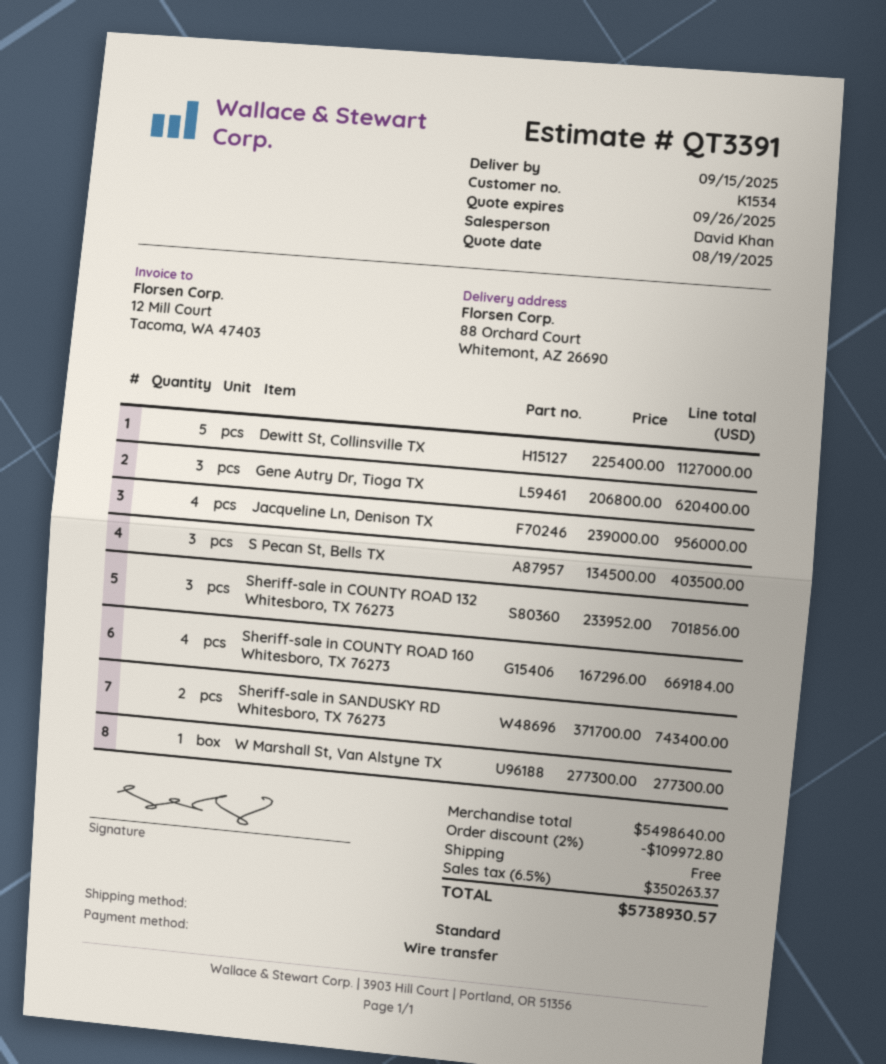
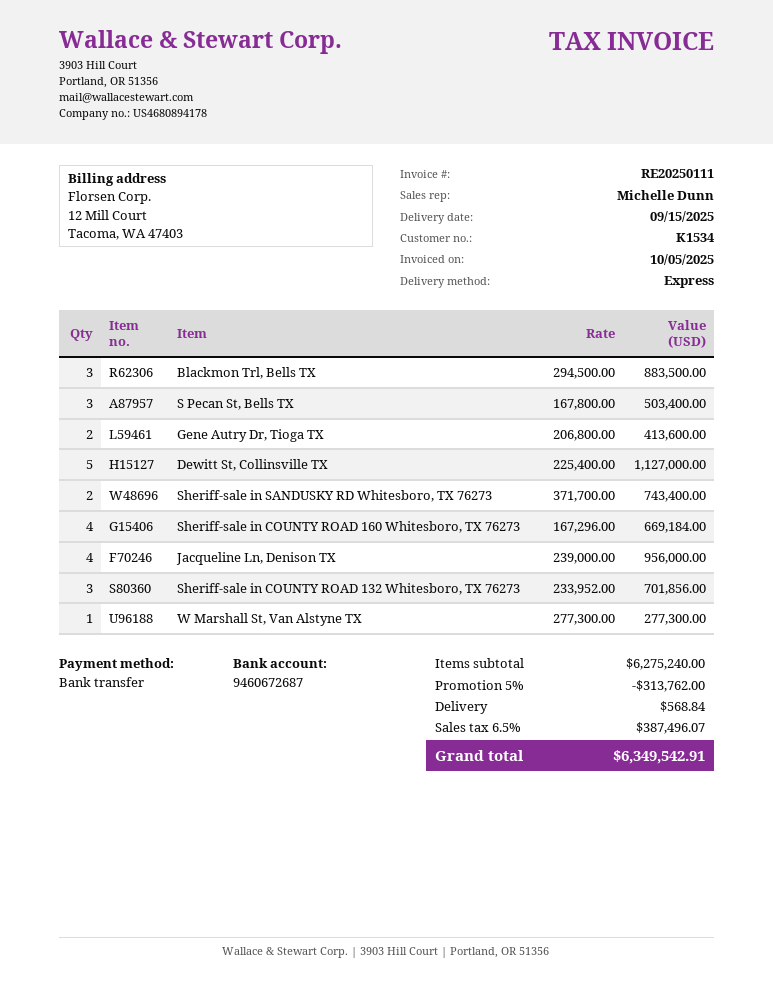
sales rep: David Khan -> Michelle Dunn
shipping method: standard -> express
Gene Autry Dr, Tioga TX: 3 x 206800.00 = 620400.00 -> 2 x 206800.00 = 413600.00
S Pecan St, Bells TX: 3 x 134500.00 = 403500.00 -> 3 x 167800.00 = 503400.00
Blackmon Trl, Bells TX: none -> 3 x 294500.00 = 883500.00
subtotal: 5498640.00 -> 6275240.00
discount: 2% = 109972.80 -> 5% = 313762.00
shipping: 0.00 -> 568.84
tax: 6.5% = 350263.37 -> 6.5% = 387496.07
total: 5738930.57 -> 6349542.91

